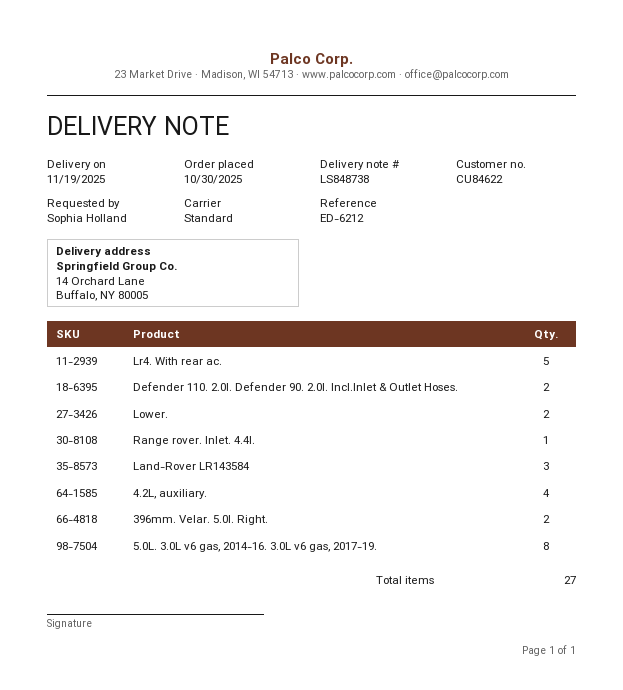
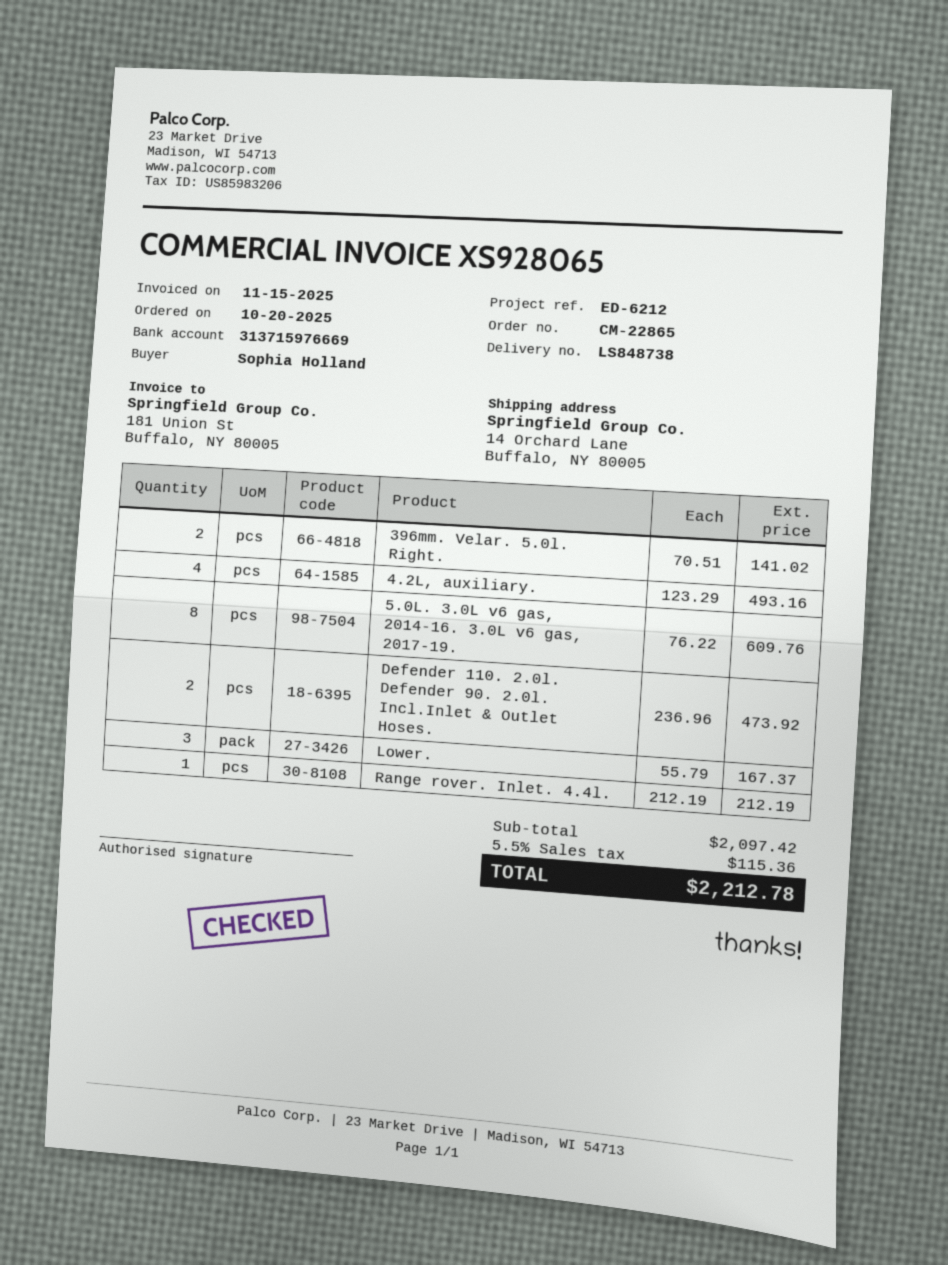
order date: 2025-10-30 -> 2025-10-20
Lr4. With rear ac.: 5 -> none
Lower.: 2 -> 3
Land-Rover LR143584: 3 -> none

